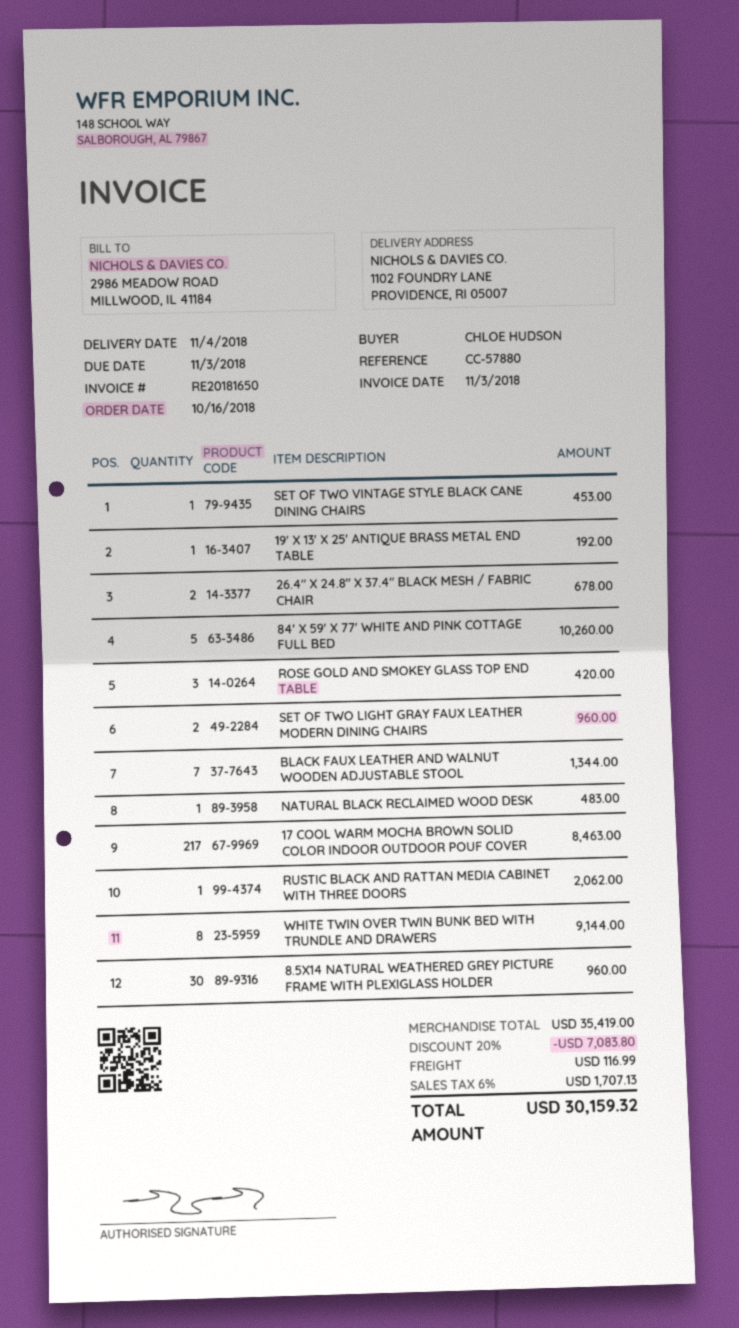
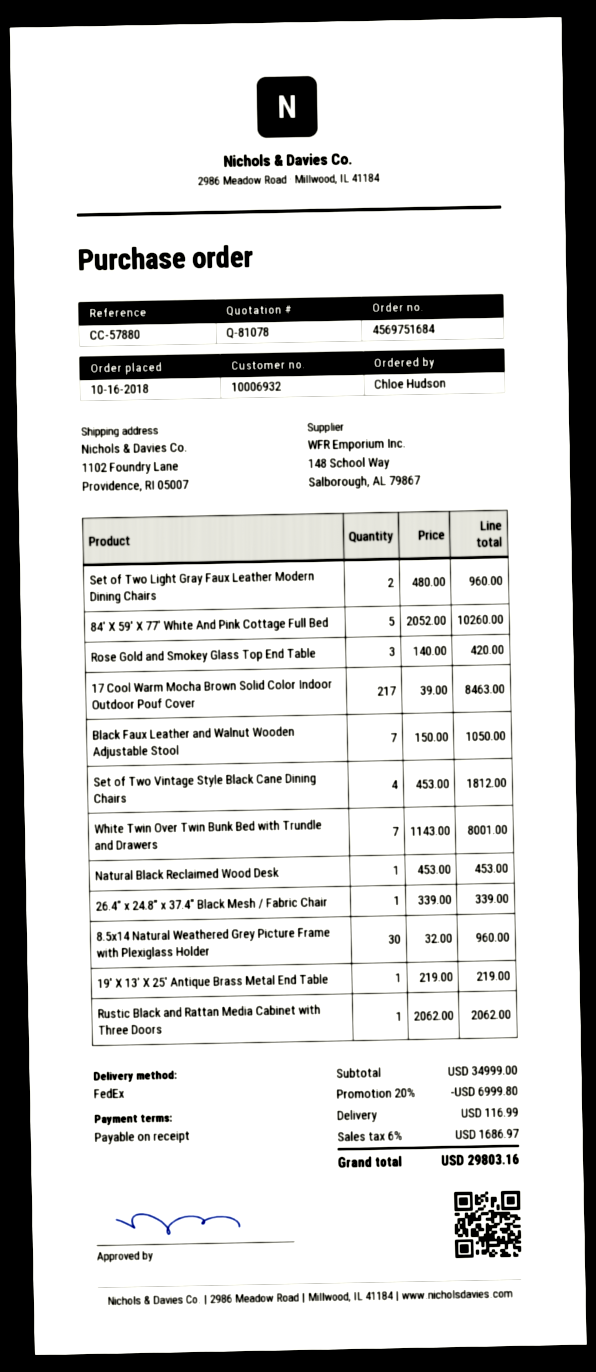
SET OF TWO VINTAGE STYLE BLACK CANE DINING CHAIRS: 1 for 453.00 -> 4 for 1812.00
19' X 13' X 25' ANTIQUE BRASS METAL END TABLE: 1 for 192.00 -> 1 for 219.00
26.4" X 24.8" X 37.4" BLACK MESH / FABRIC CHAIR: 2 for 678.00 -> 1 for 339.00
BLACK FAUX LEATHER AND WALNUT WOODEN ADJUSTABLE STOOL: 7 for 1344.00 -> 7 for 1050.00
NATURAL BLACK RECLAIMED WOOD DESK: 1 for 483.00 -> 1 for 453.00
WHITE TWIN OVER TWIN BUNK BED WITH TRUNDLE AND DRAWERS: 8 for 9144.00 -> 7 for 8001.00
subtotal: 35419.00 -> 34999.00
discount: 20% = 7083.80 -> 20% = 6999.80
tax: 6% = 1707.13 -> 6% = 1686.97
total: 30159.32 -> 29803.16

